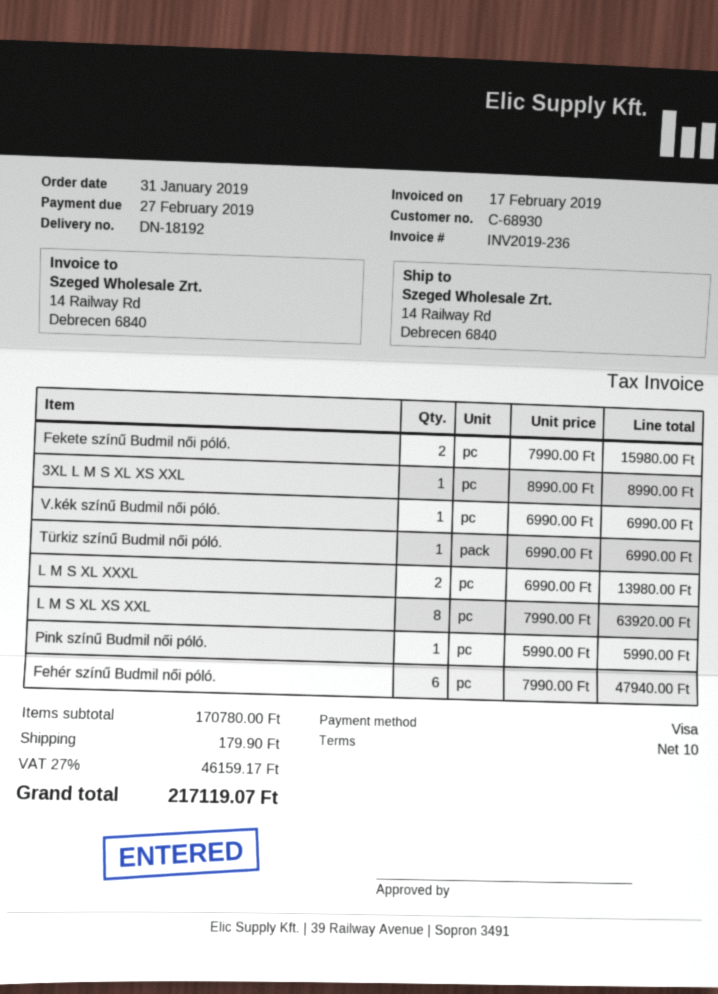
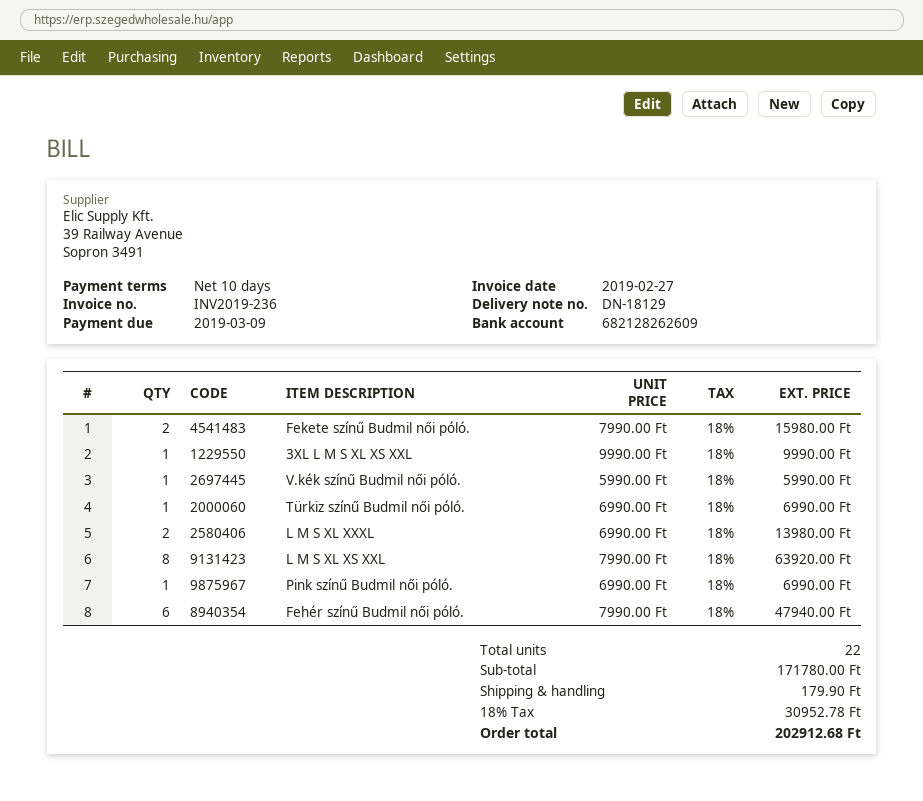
delivery note number: DN-18192 -> DN-18129
invoice date: 2019-02-17 -> 2019-02-27
due date: 2019-02-27 -> 2019-03-09
3XL L M S XL XS XXL: 1 x 8990.00 = 8990.00 -> 1 x 9990.00 = 9990.00
V.kék színű Budmil női póló.: 1 x 6990.00 = 6990.00 -> 1 x 5990.00 = 5990.00
Pink színű Budmil női póló.: 1 x 5990.00 = 5990.00 -> 1 x 6990.00 = 6990.00
subtotal: 170780.00 -> 171780.00
tax: 27% = 46159.17 -> 18% = 30952.78
total: 217119.07 -> 202912.68

